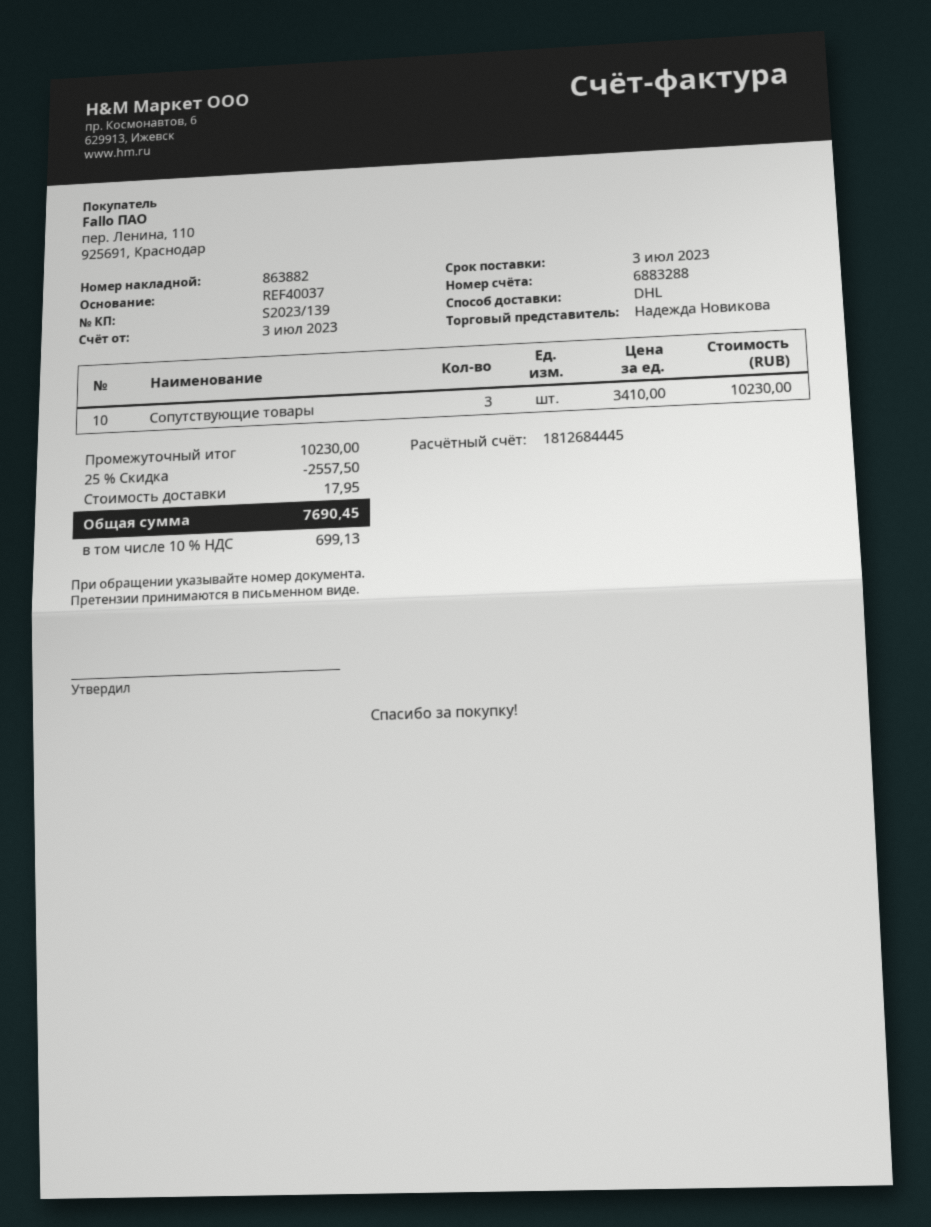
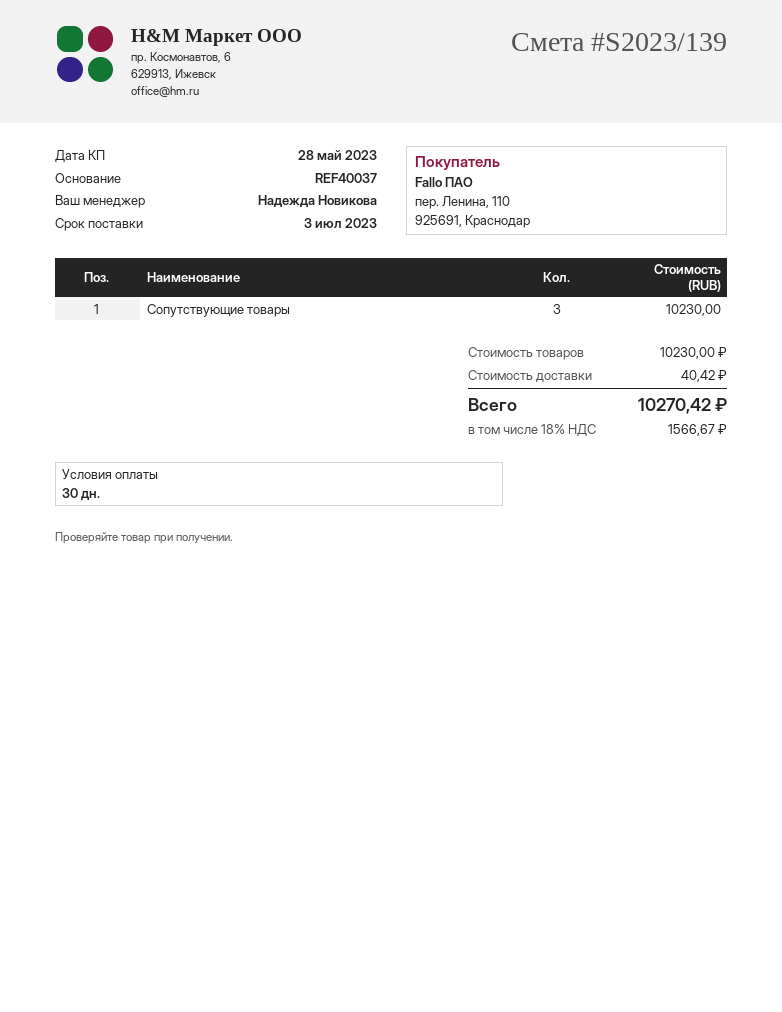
discount: 25% = 2557.50 -> none
shipping: 17.95 -> 40.42
tax: 10% = 699.13 -> 18% = 1566.67
total: 7690.45 -> 10270.42

